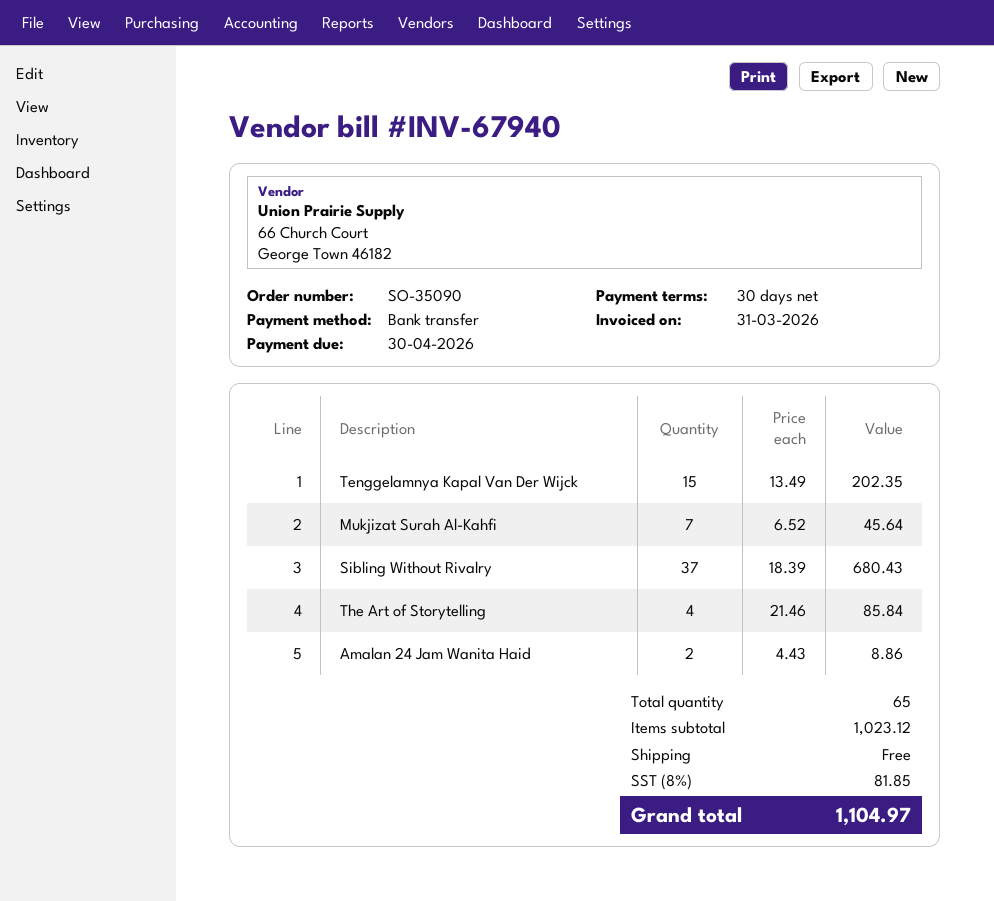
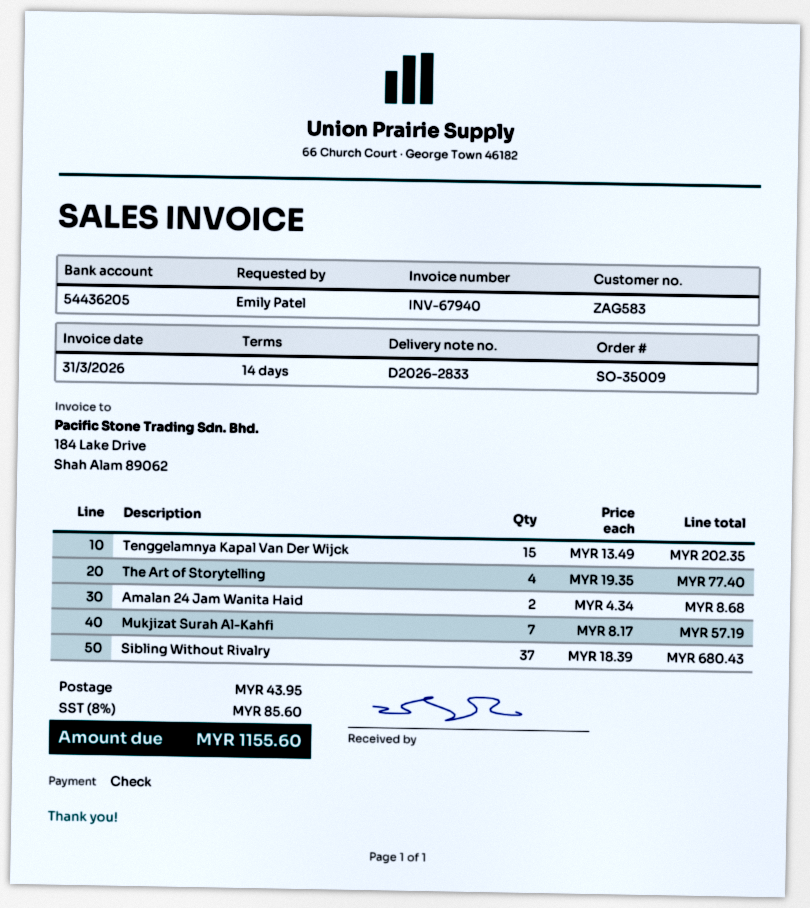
order number: SO-35090 -> SO-35009
payment terms: 30 days -> 14 days
payment method: bank transfer -> cheque
Mukjizat Surah Al-Kahfi: 7 x 6.52 = 45.64 -> 7 x 8.17 = 57.19
The Art of Storytelling: 4 x 21.46 = 85.84 -> 4 x 19.35 = 77.40
Amalan 24 Jam Wanita Haid: 2 x 4.43 = 8.86 -> 2 x 4.34 = 8.68
shipping: 0.00 -> 43.95
tax: 8% = 81.85 -> 8% = 85.60
total: 1104.97 -> 1155.60

